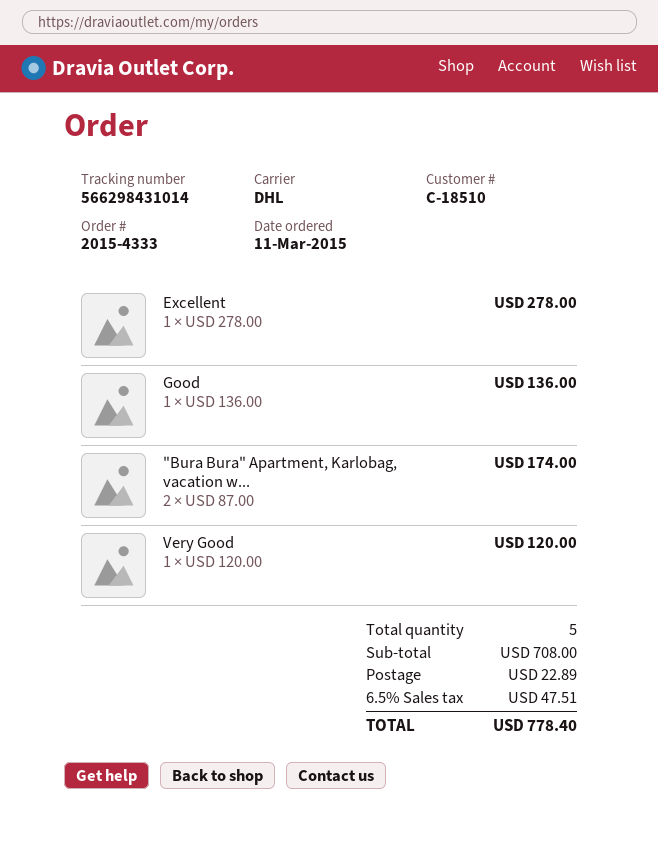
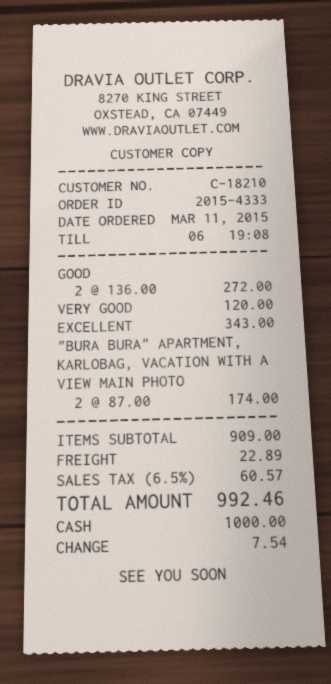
customer number: C-18510 -> C-18210
Excellent: 1 x 278.00 = 278.00 -> 1 x 343.00 = 343.00
Good: 1 x 136.00 = 136.00 -> 2 x 136.00 = 272.00
subtotal: 708.00 -> 909.00
tax: 6.5% = 47.51 -> 6.5% = 60.57
total: 778.40 -> 992.46

